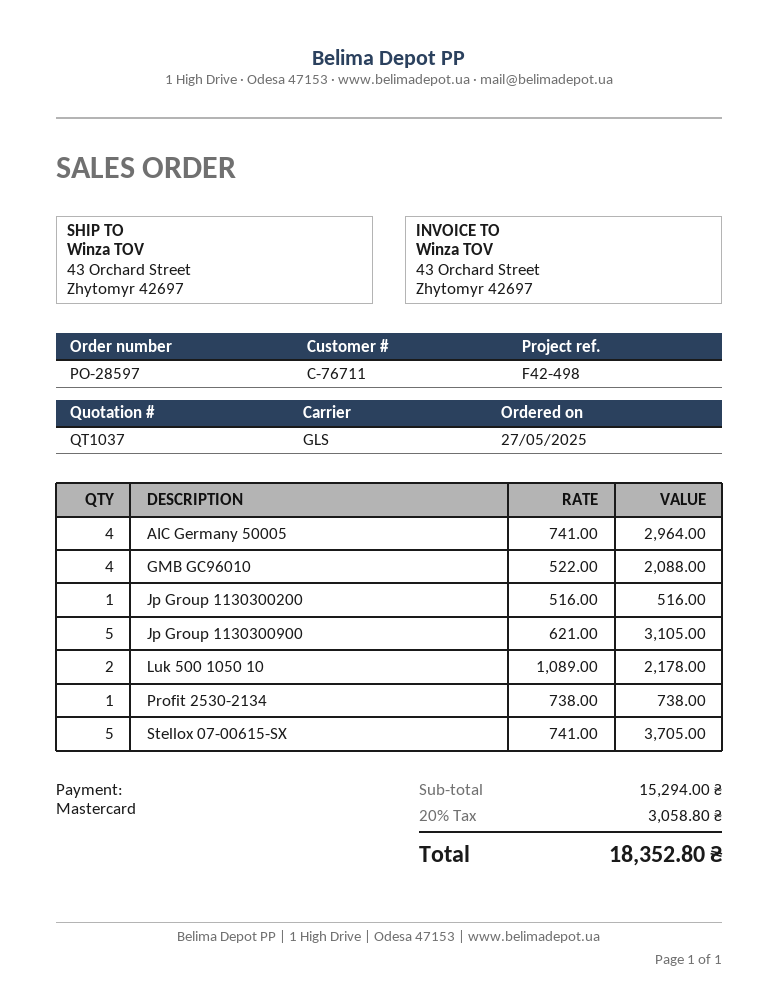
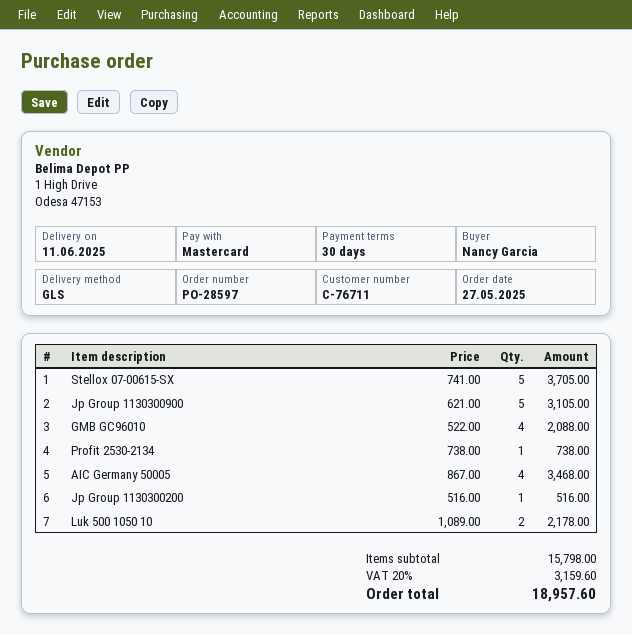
AIC Germany 50005: 4 x 741.00 = 2964.00 -> 4 x 867.00 = 3468.00
subtotal: 15294.00 -> 15798.00
tax: 20% = 3058.80 -> 20% = 3159.60
total: 18352.80 -> 18957.60

